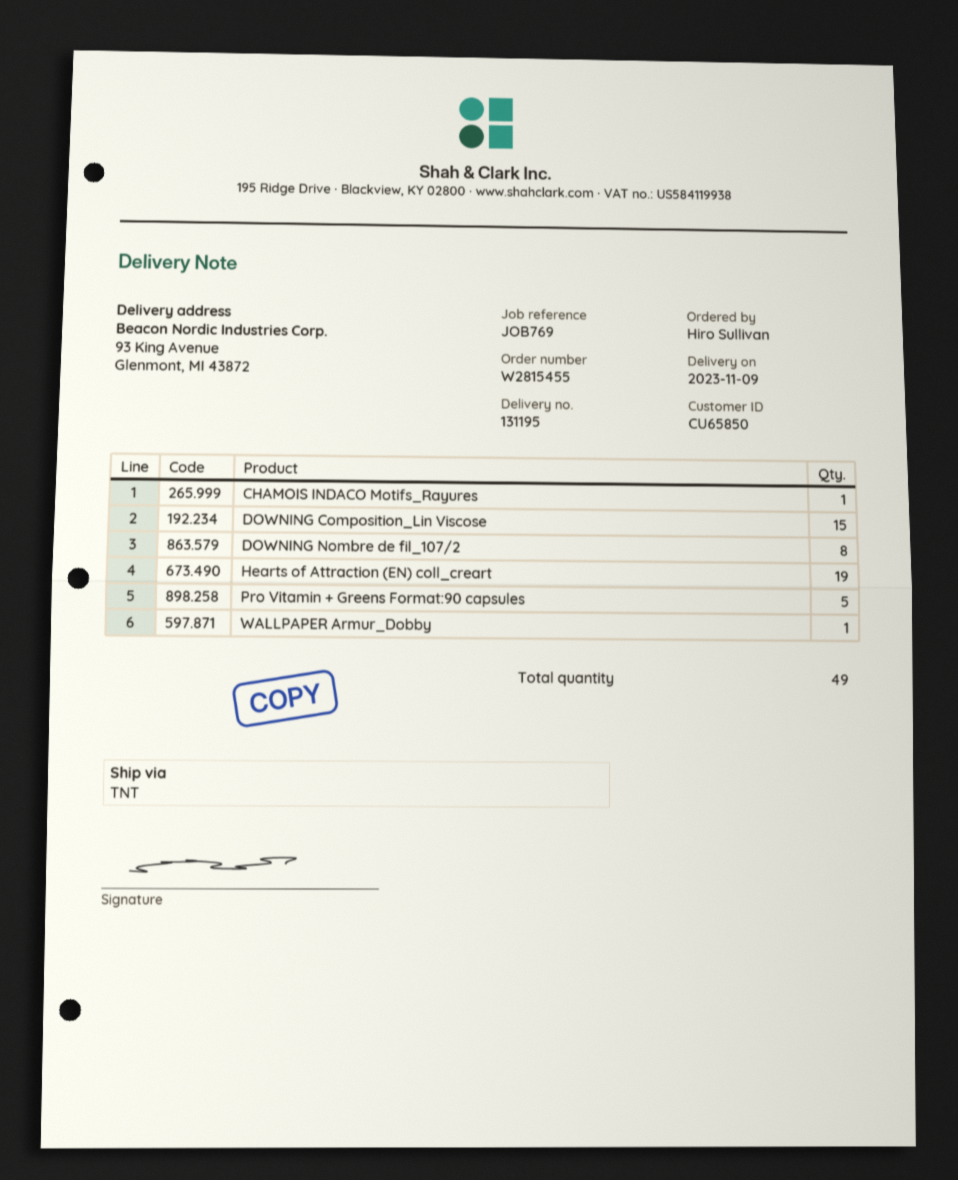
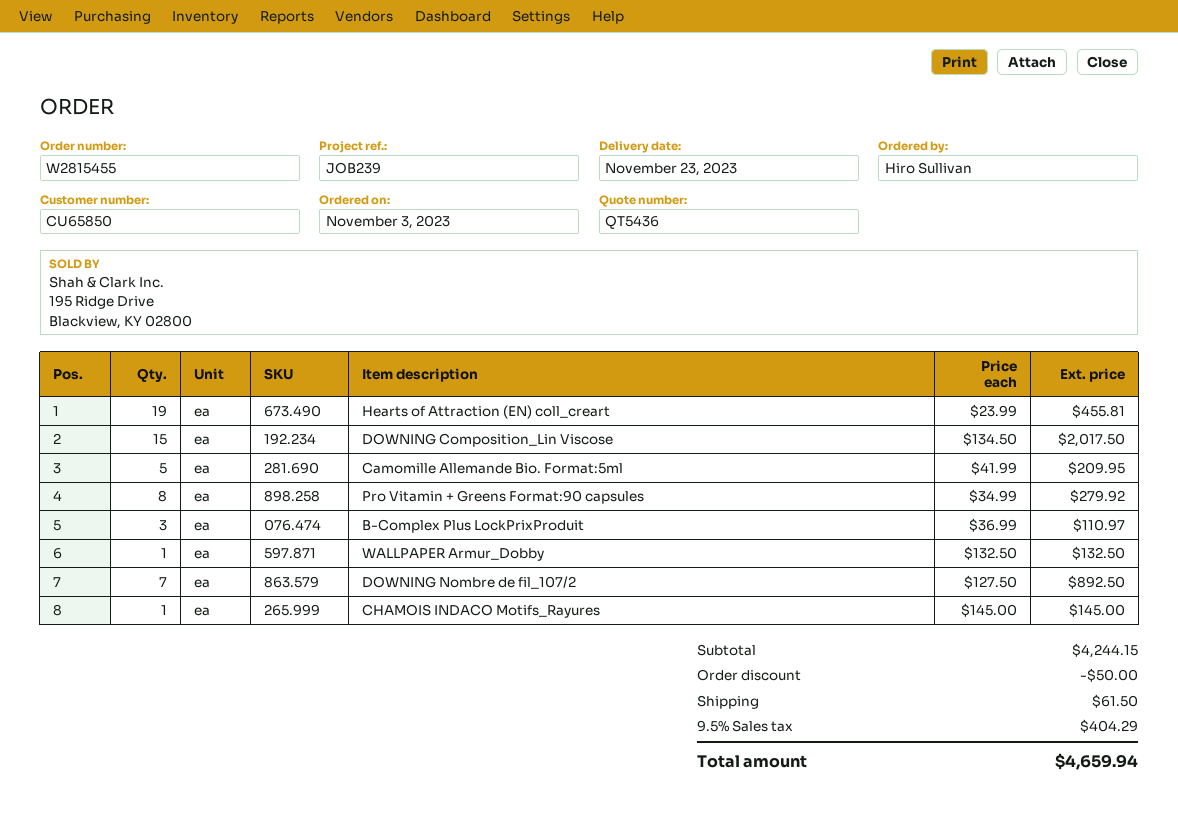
delivery date: 2023-11-09 -> 2023-11-23
reference: JOB769 -> JOB239
DOWNING Nombre de fil_107/2: 8 -> 7
Pro Vitamin + Greens Format:90 capsules: 5 -> 8
Camomille Allemande Bio. Format:5ml: none -> 5
B-Complex Plus LockPrixProduit: none -> 3

